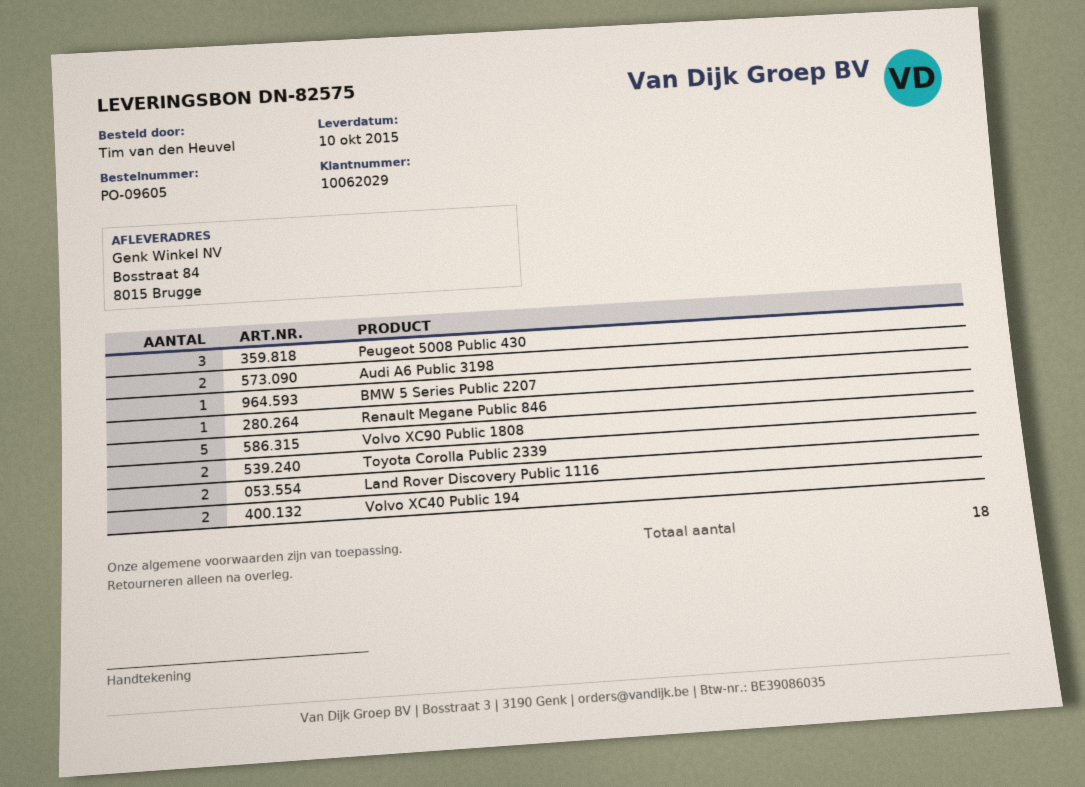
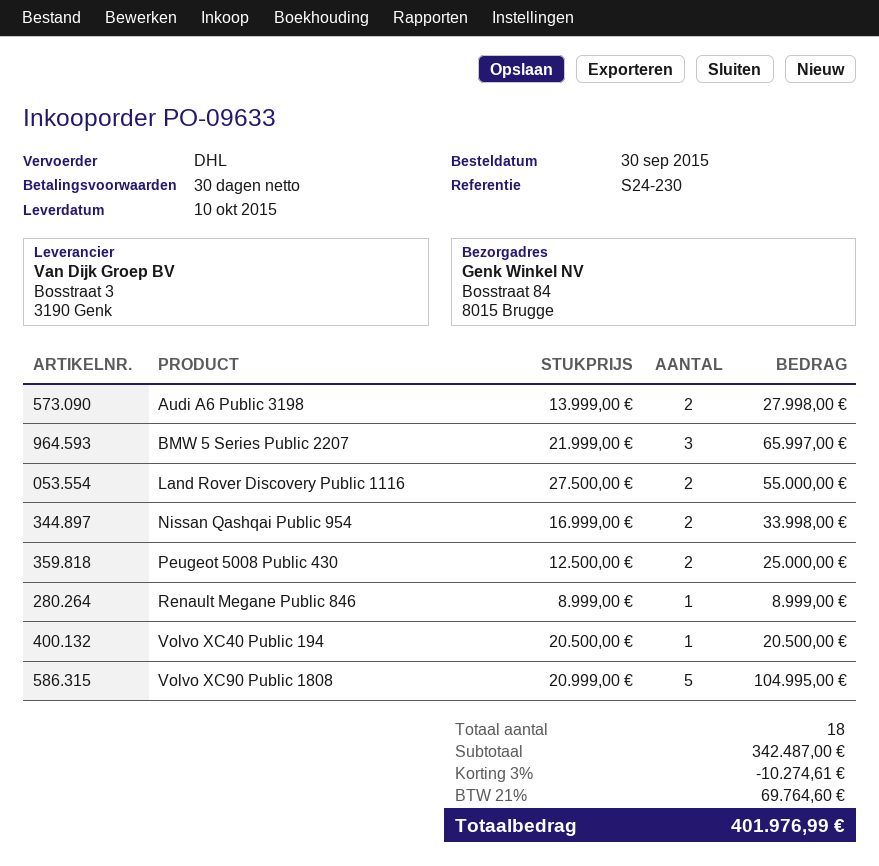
order number: PO-09605 -> PO-09633
Peugeot 5008 Public 430: 3 -> 2
BMW 5 Series Public 2207: 1 -> 3
Toyota Corolla Public 2339: 2 -> none
Volvo XC40 Public 194: 2 -> 1
Nissan Qashqai Public 954: none -> 2

